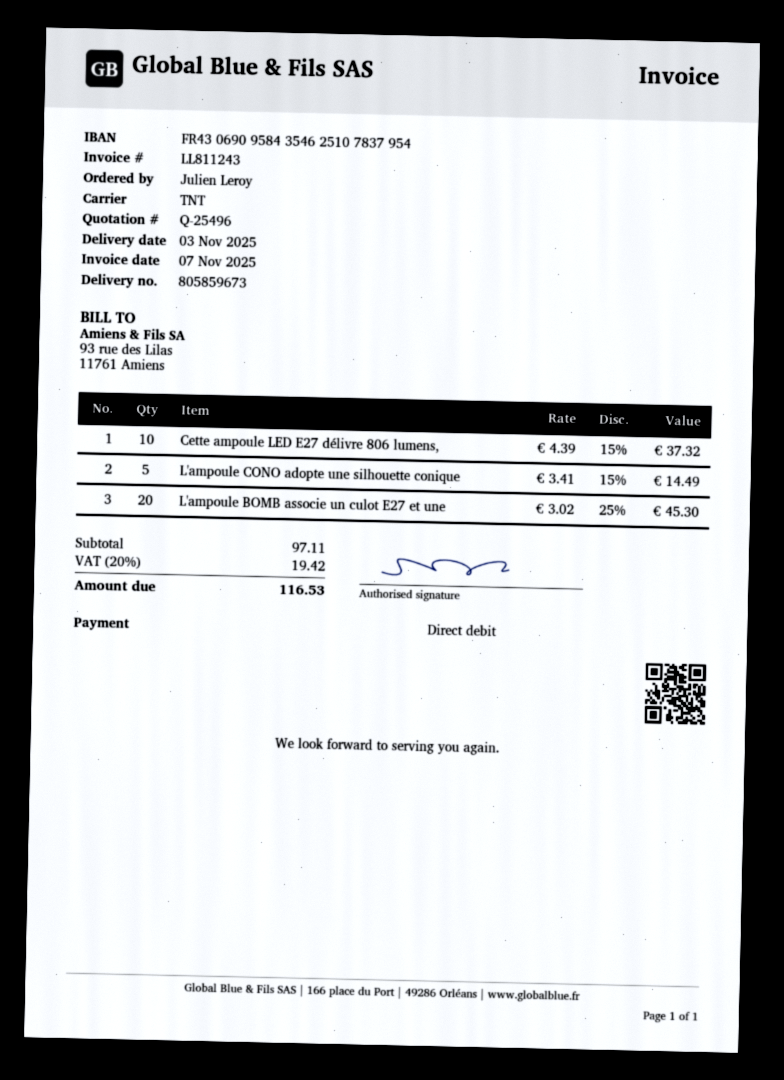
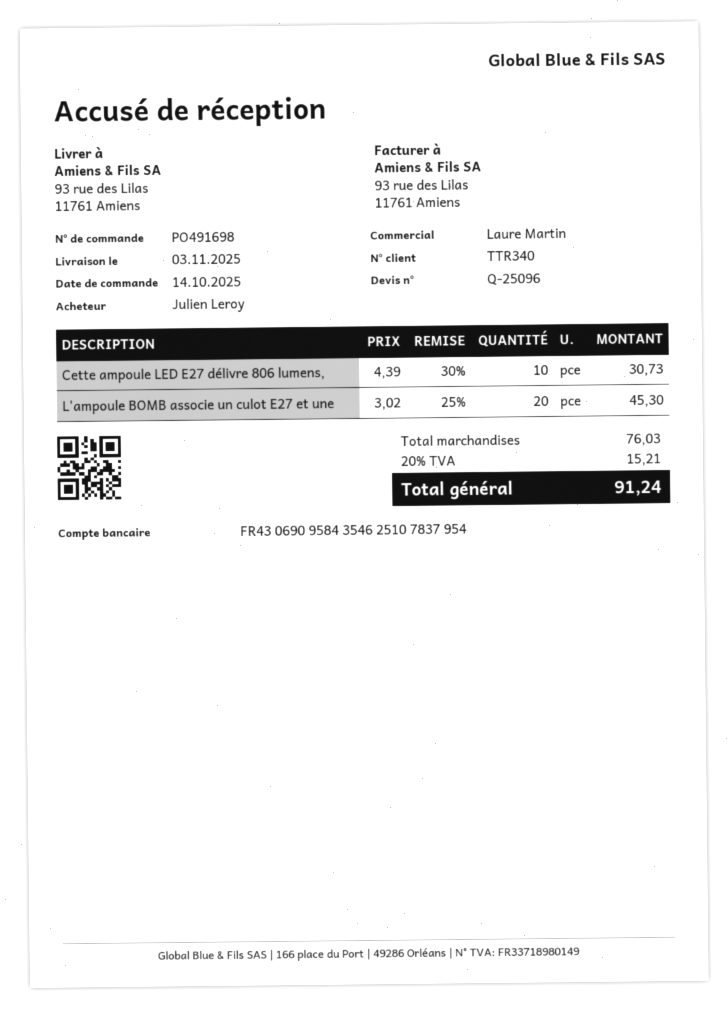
quote number: Q-25496 -> Q-25096
Cette ampoule LED E27 délivre 806 lumens,: 10 x 4.39 - 15% = 37.32 -> 10 x 4.39 - 30% = 30.73
L'ampoule CONO adopte une silhouette conique: 5 x 3.41 - 15% = 14.49 -> none
subtotal: 97.11 -> 76.03
tax: 20% = 19.42 -> 20% = 15.21
total: 116.53 -> 91.24

